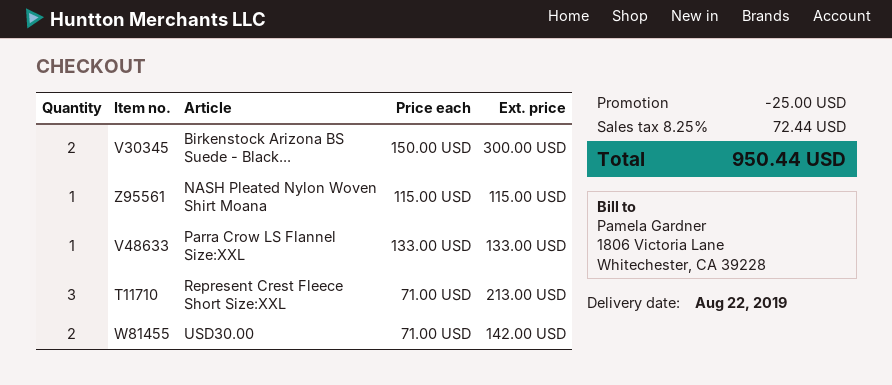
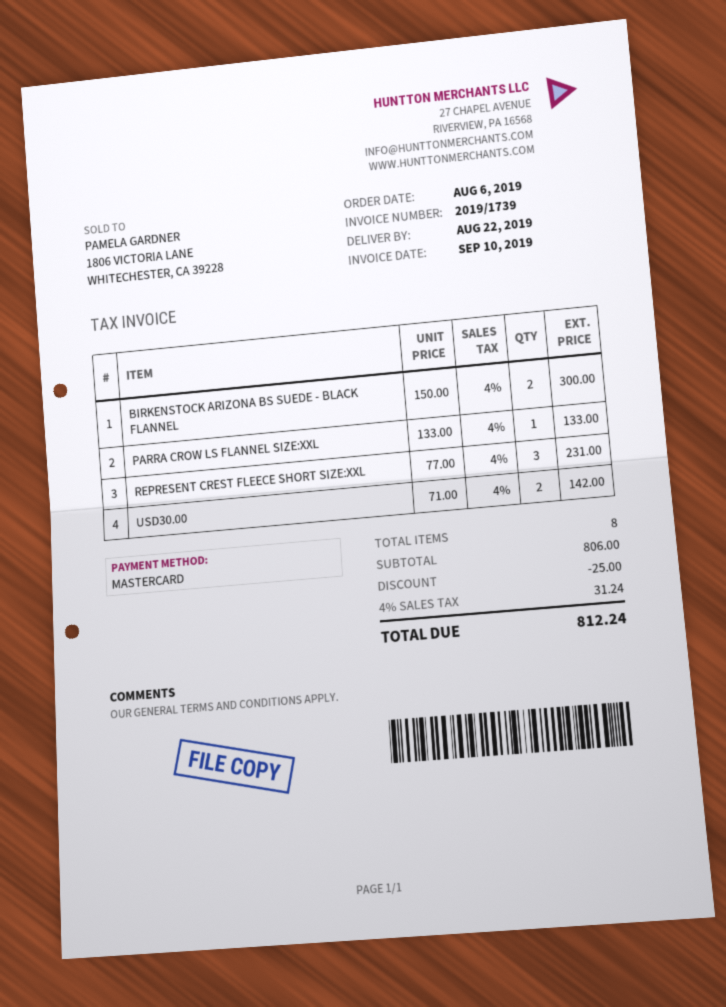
NASH Pleated Nylon Woven Shirt Moana: 1 x 115.00 = 115.00 -> none
Represent Crest Fleece Short Size:XXL: 3 x 71.00 = 213.00 -> 3 x 77.00 = 231.00
tax: 8.25% = 72.44 -> 4% = 31.24
total: 950.44 -> 812.24

